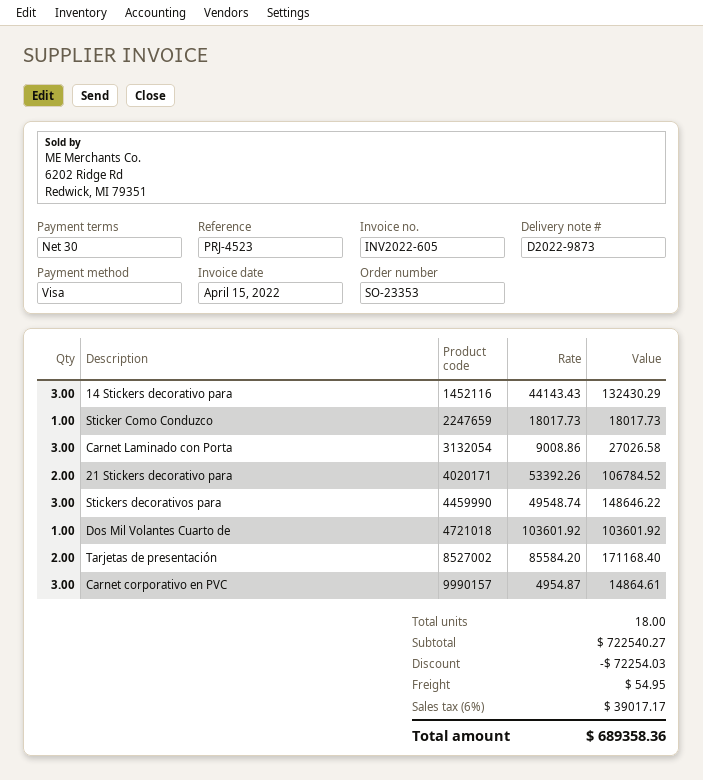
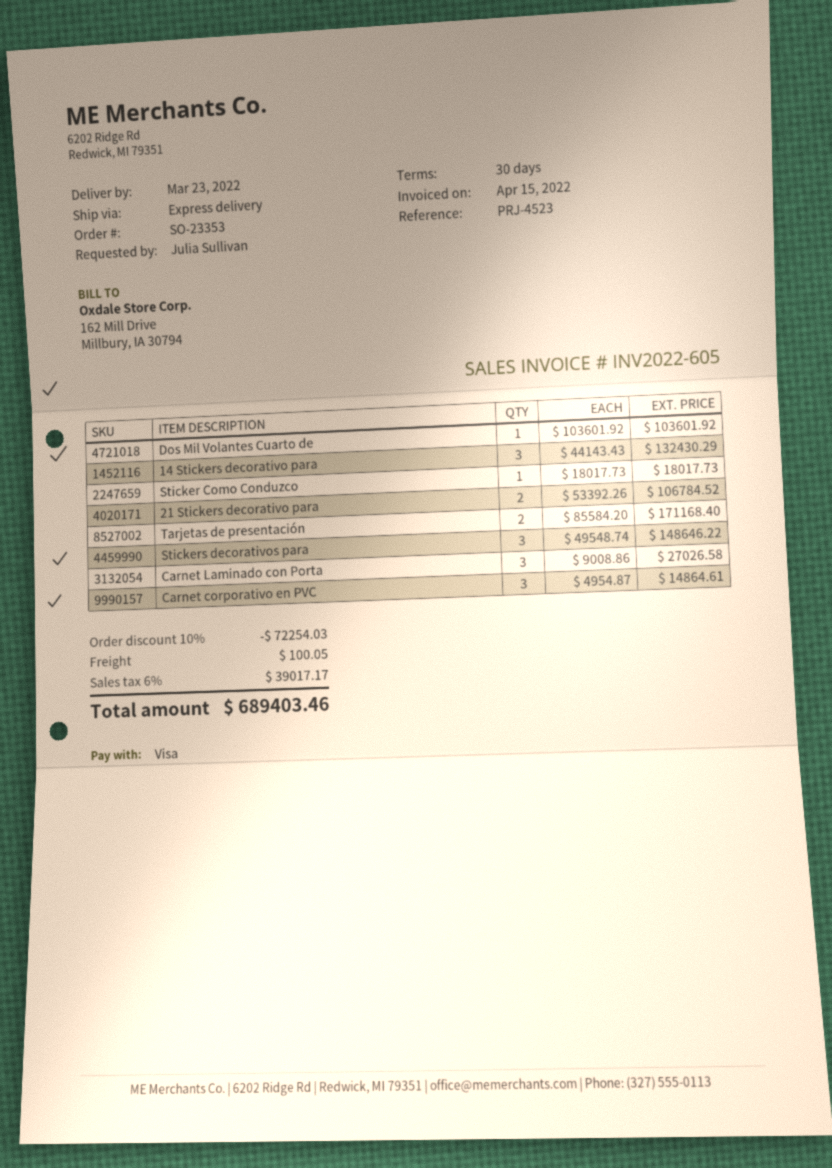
shipping: 54.95 -> 100.05
total: 689358.36 -> 689403.46

